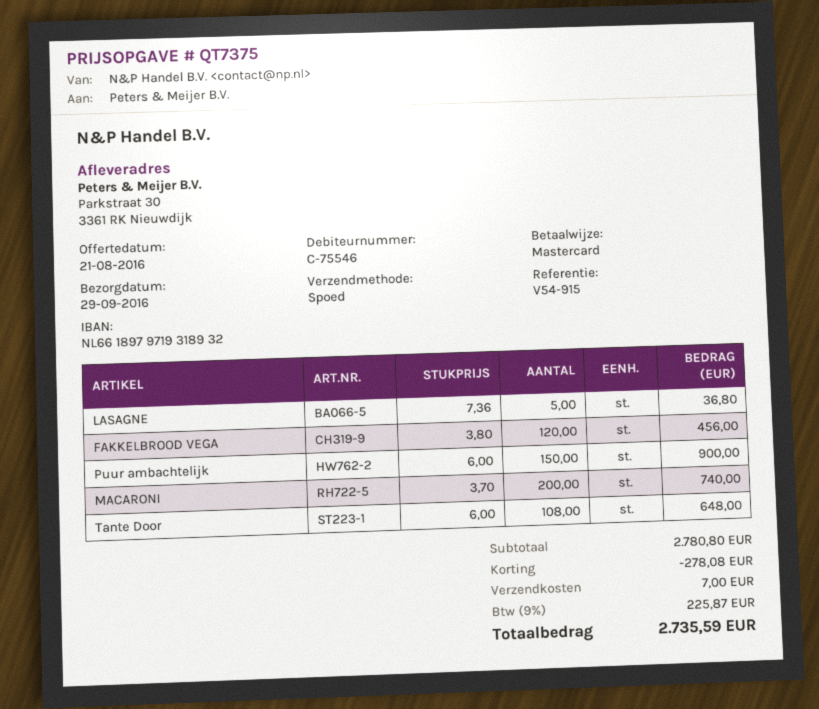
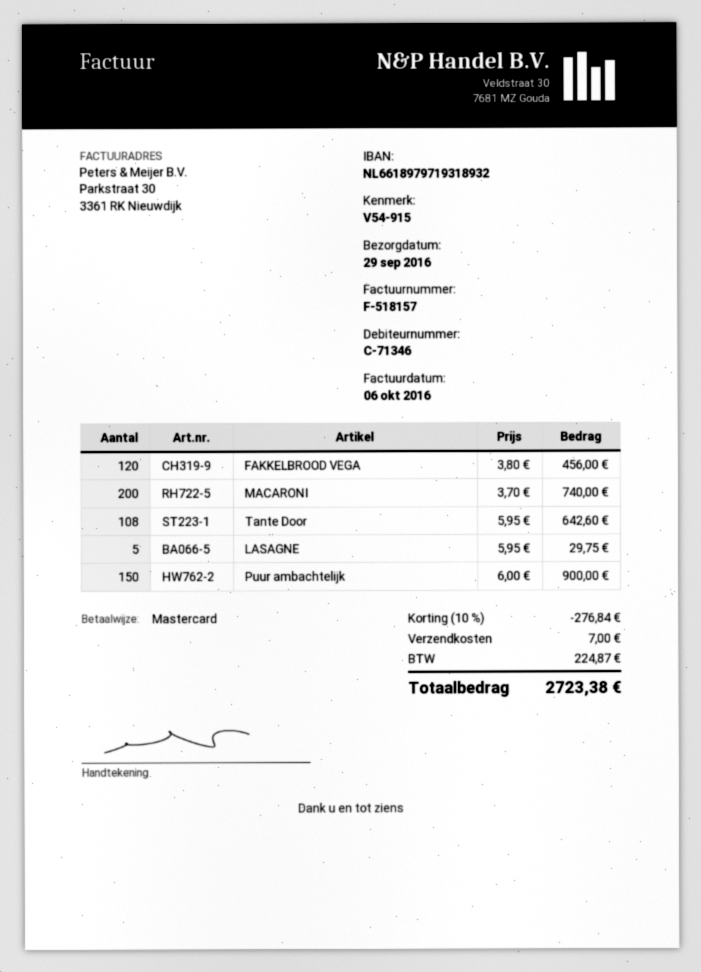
customer number: C-75546 -> C-71346
LASAGNE: 5 x 7.36 = 36.80 -> 5 x 5.95 = 29.75
Tante Door: 108 x 6.00 = 648.00 -> 108 x 5.95 = 642.60
discount: 278.08 -> 276.84
tax: 225.87 -> 224.87
total: 2735.59 -> 2723.38

